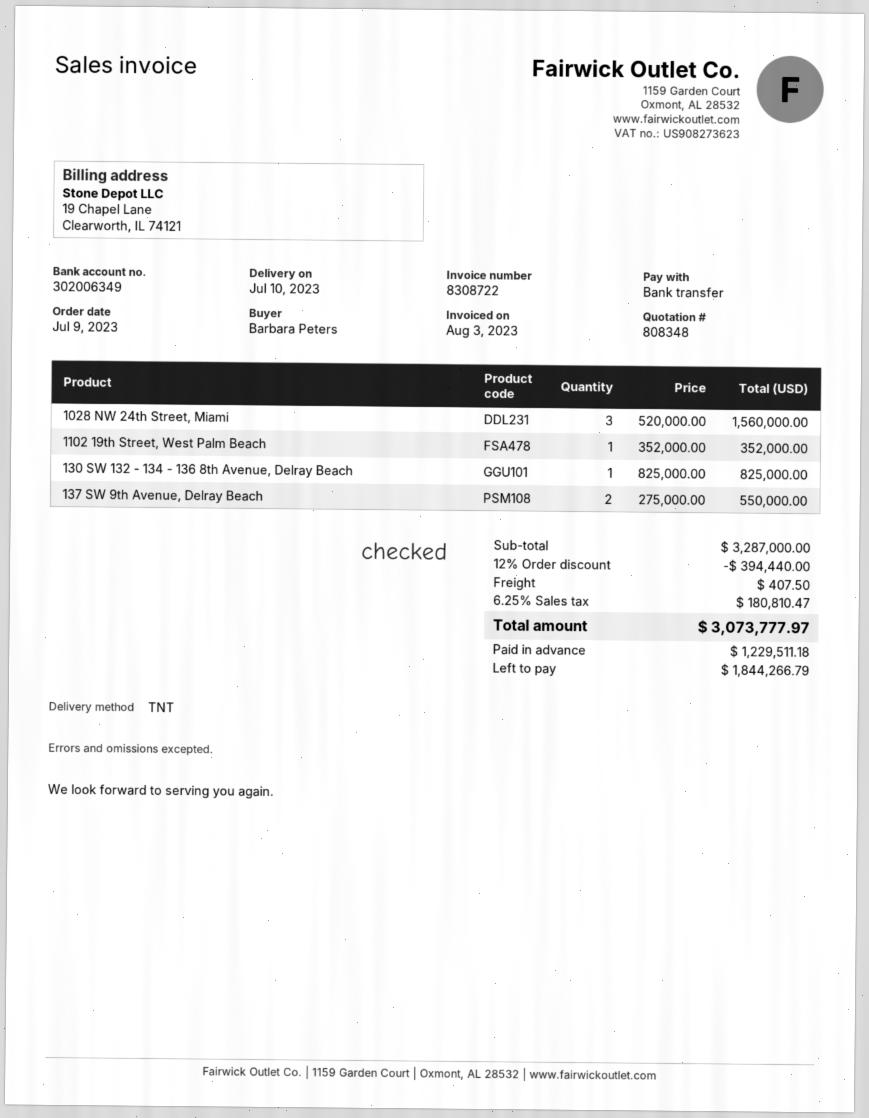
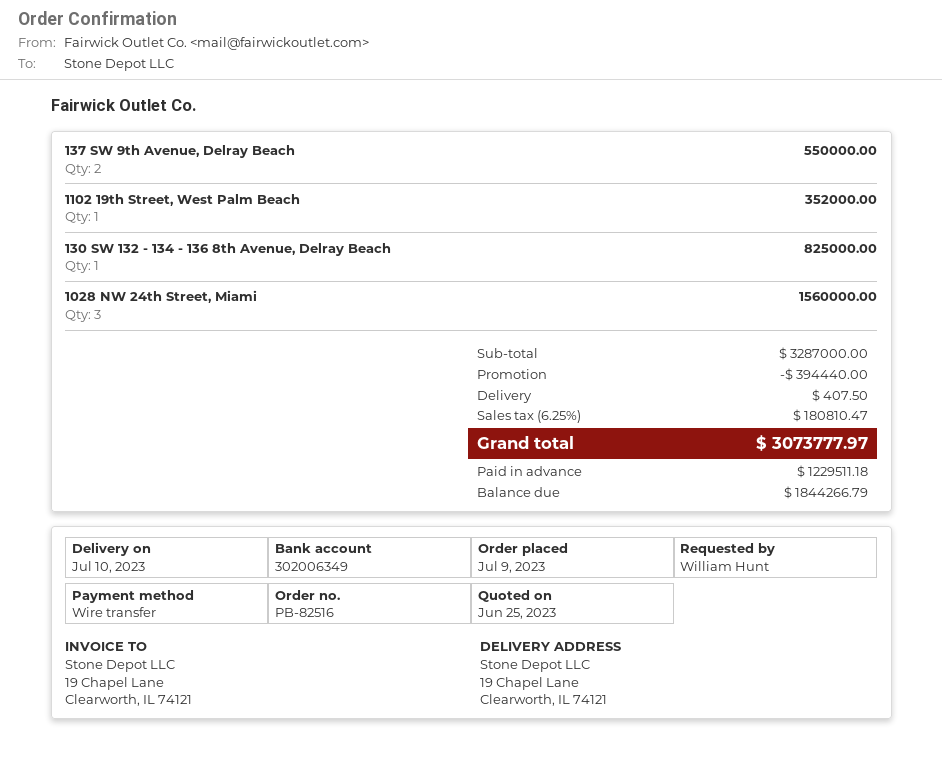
ordered by: Barbara Peters -> William Hunt

